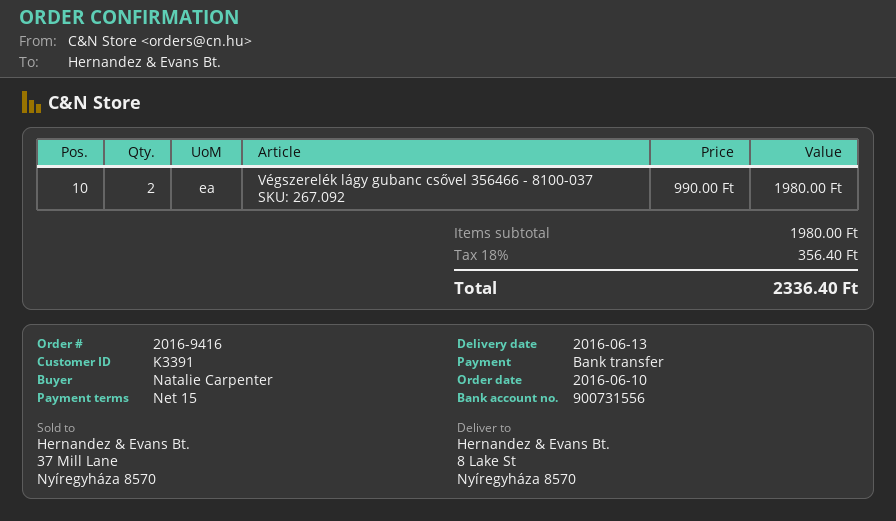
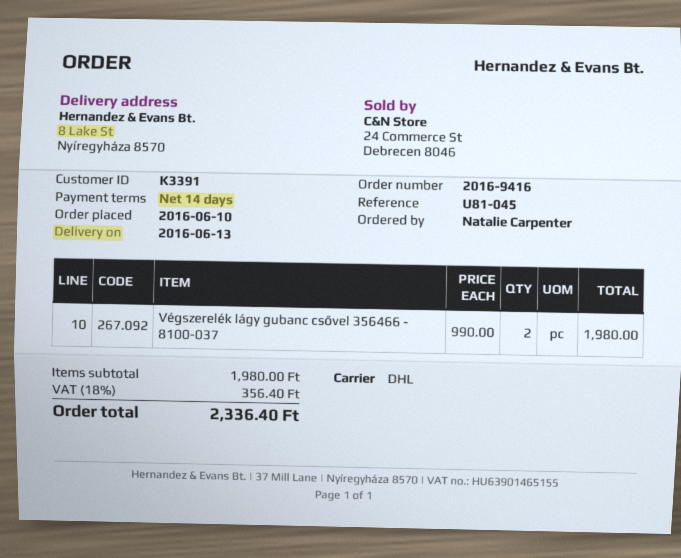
payment terms: 15 days -> 14 days

